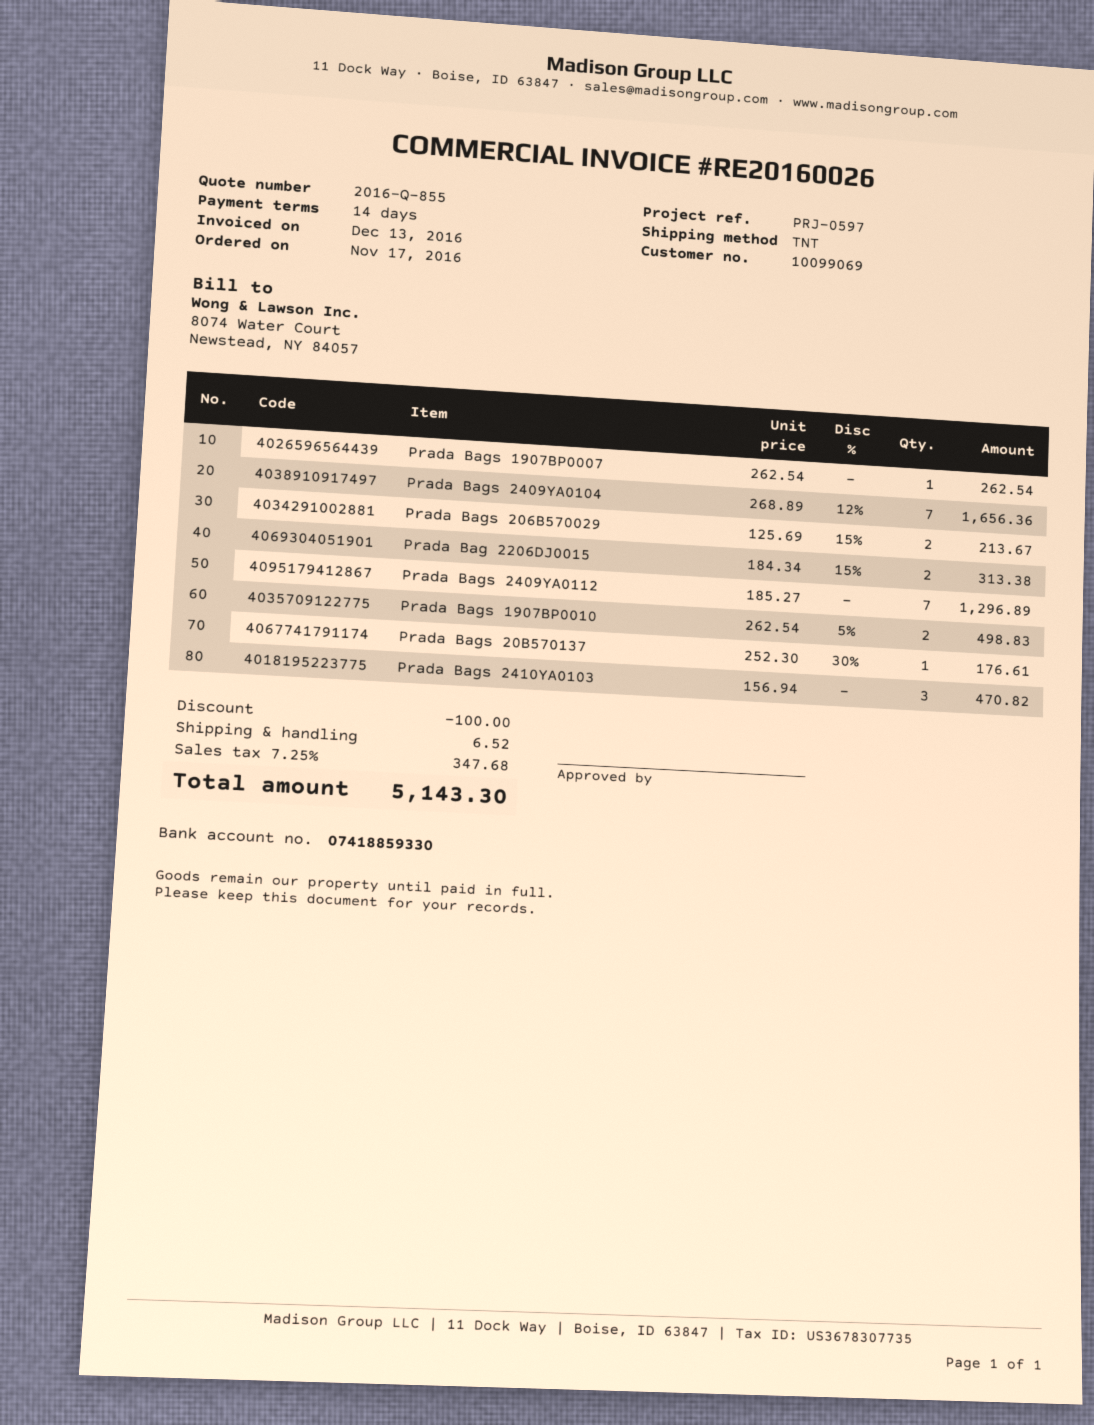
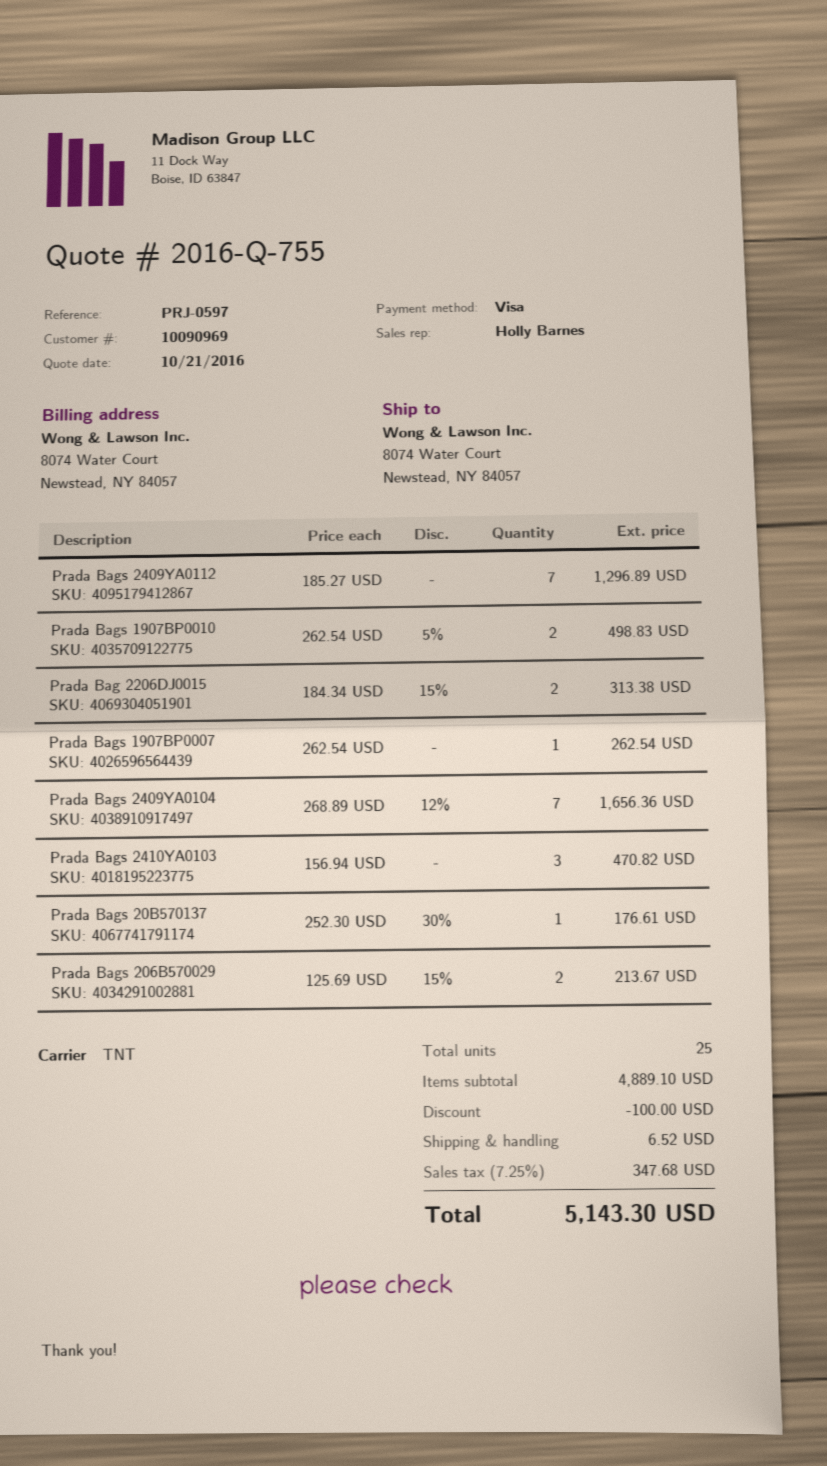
quote number: 2016-Q-855 -> 2016-Q-755
customer number: 10099069 -> 10090969

